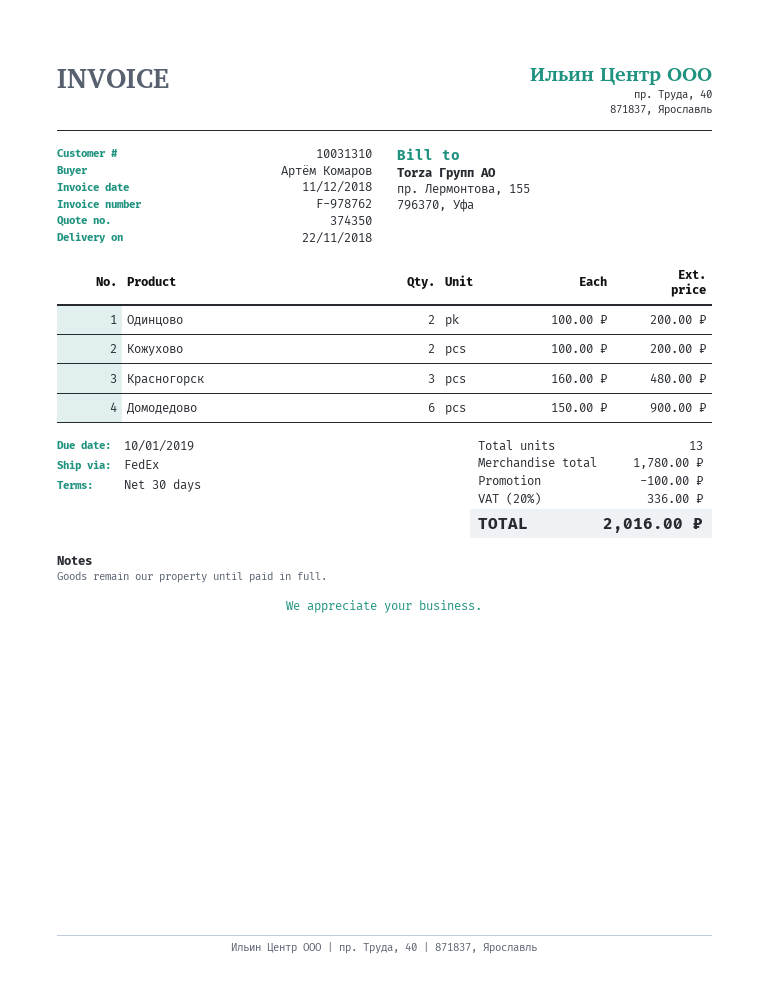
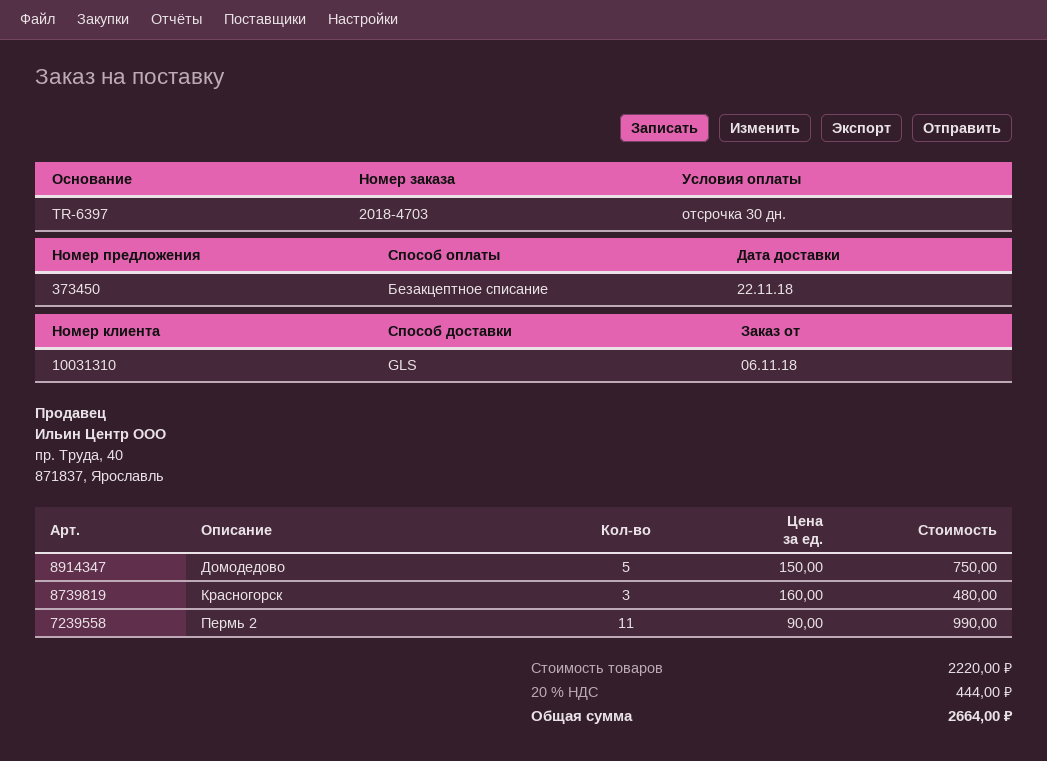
quote number: 374350 -> 373450
shipping method: FedEx -> GLS
Одинцово: 2 x 100.00 = 200.00 -> none
Кожухово: 2 x 100.00 = 200.00 -> none
Домодедово: 6 x 150.00 = 900.00 -> 5 x 150.00 = 750.00
Пермь 2: none -> 11 x 90.00 = 990.00
subtotal: 1780.00 -> 2220.00
discount: 100.00 -> none
tax: 20% = 336.00 -> 20% = 444.00
total: 2016.00 -> 2664.00

